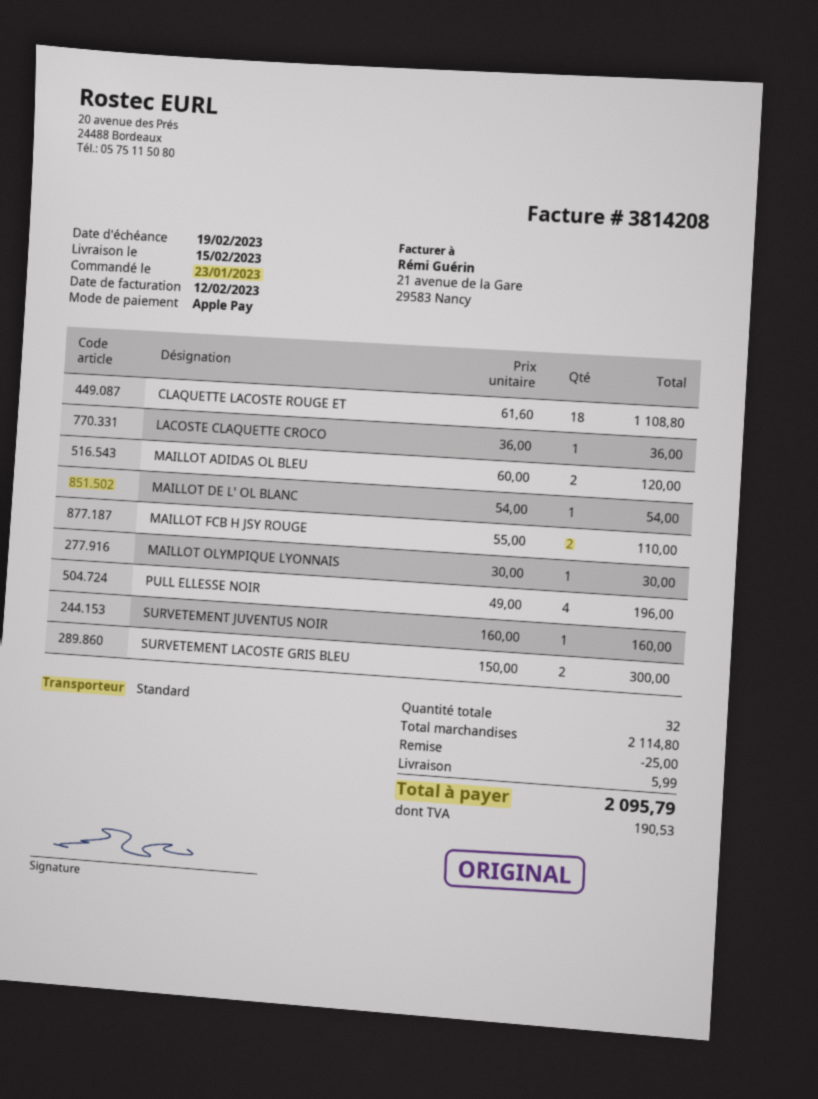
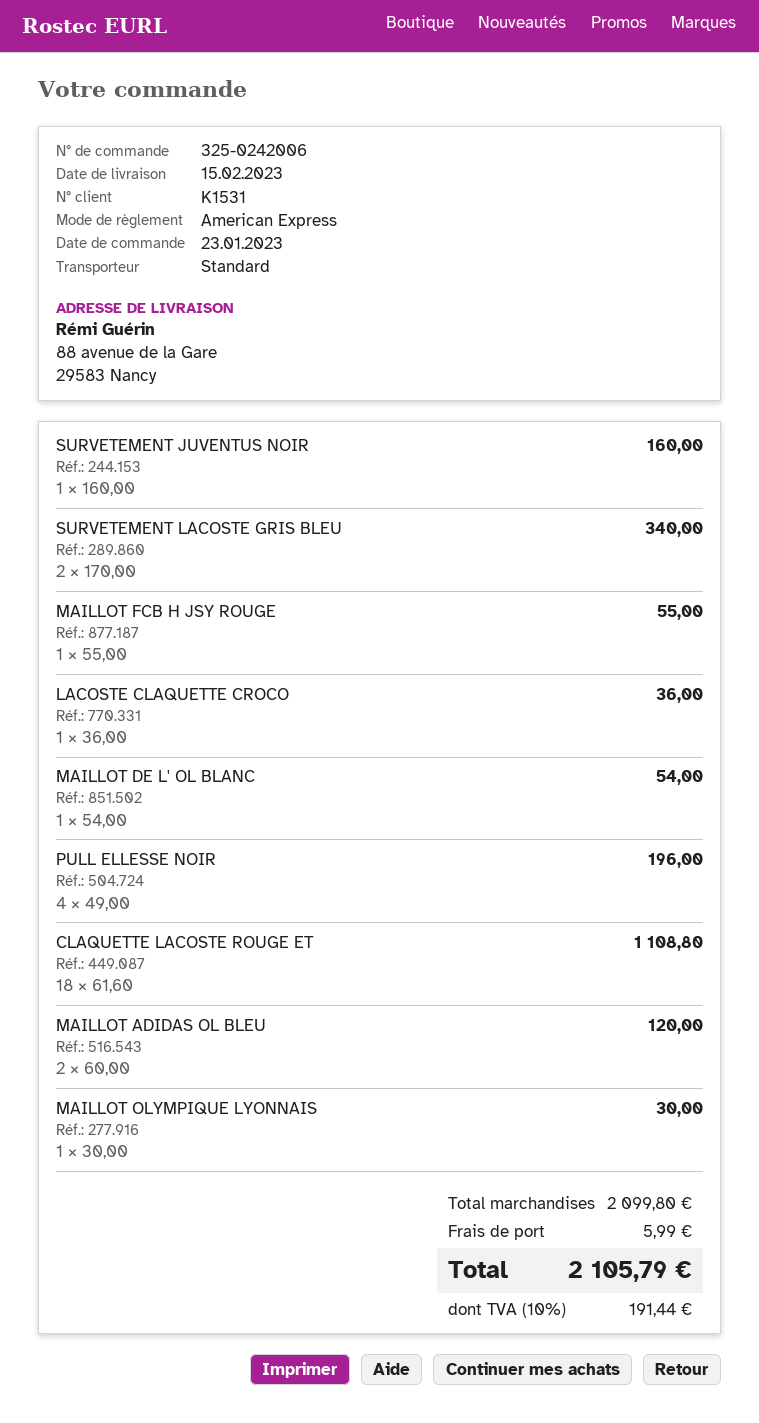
payment method: Apple Pay -> American Express
MAILLOT FCB H JSY ROUGE: 2 x 55.00 = 110.00 -> 1 x 55.00 = 55.00
SURVETEMENT LACOSTE GRIS BLEU: 2 x 150.00 = 300.00 -> 2 x 170.00 = 340.00
subtotal: 2114.80 -> 2099.80
discount: 25.00 -> none
tax: 190.53 -> 191.44
total: 2095.79 -> 2105.79

